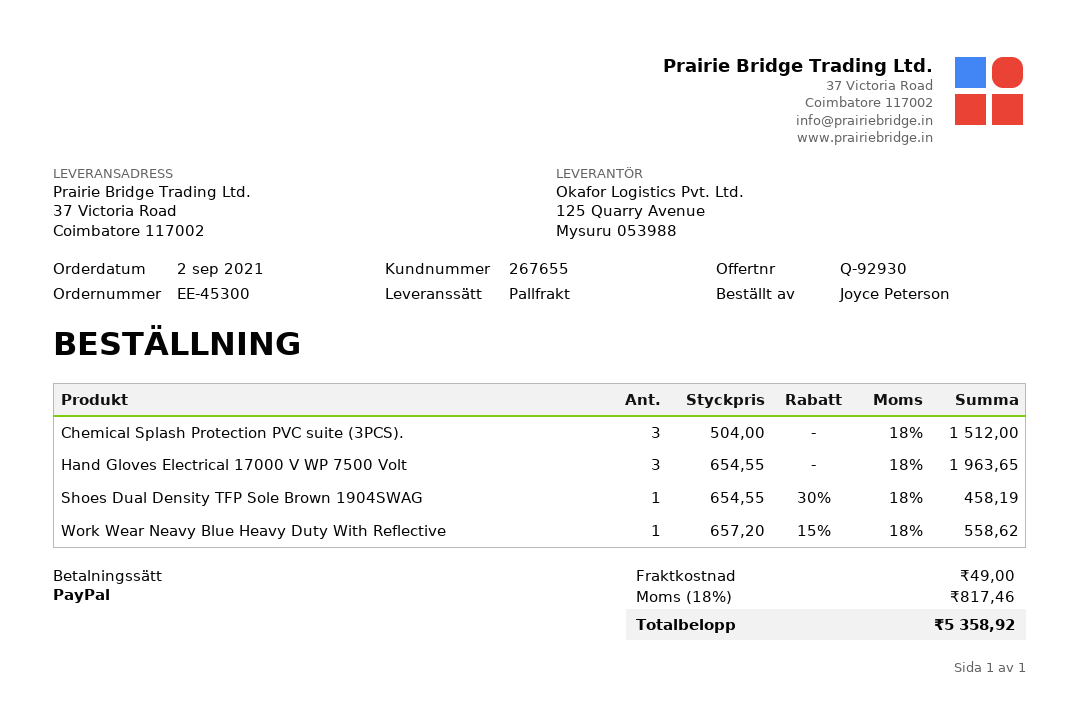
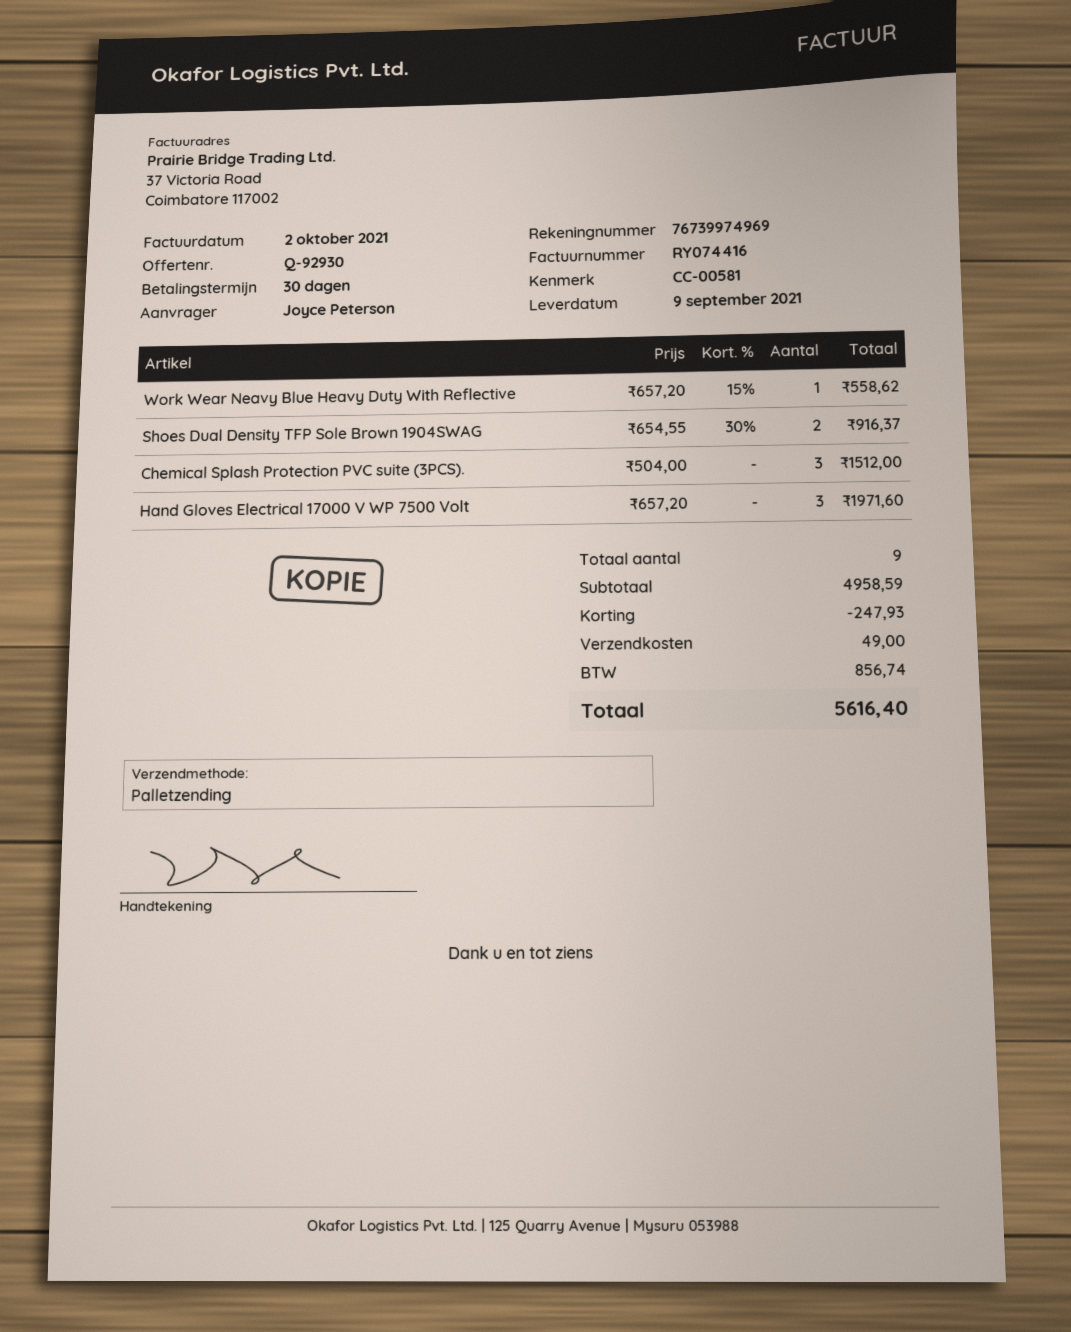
Hand Gloves Electrical 17000 V WP 7500 Volt: 3 x 654.55 = 1963.65 -> 3 x 657.20 = 1971.60
Shoes Dual Density TFP Sole Brown 1904SWAG: 1 x 654.55 - 30% = 458.19 -> 2 x 654.55 - 30% = 916.37
discount: none -> 247.93
tax: 817.46 -> 856.74
total: 5358.92 -> 5616.40

